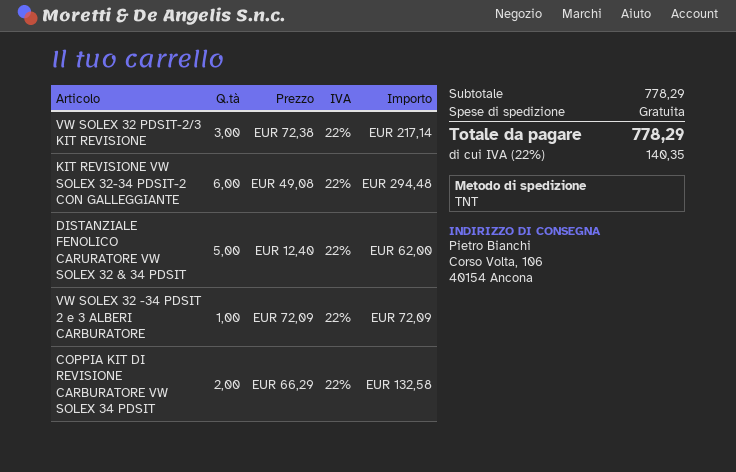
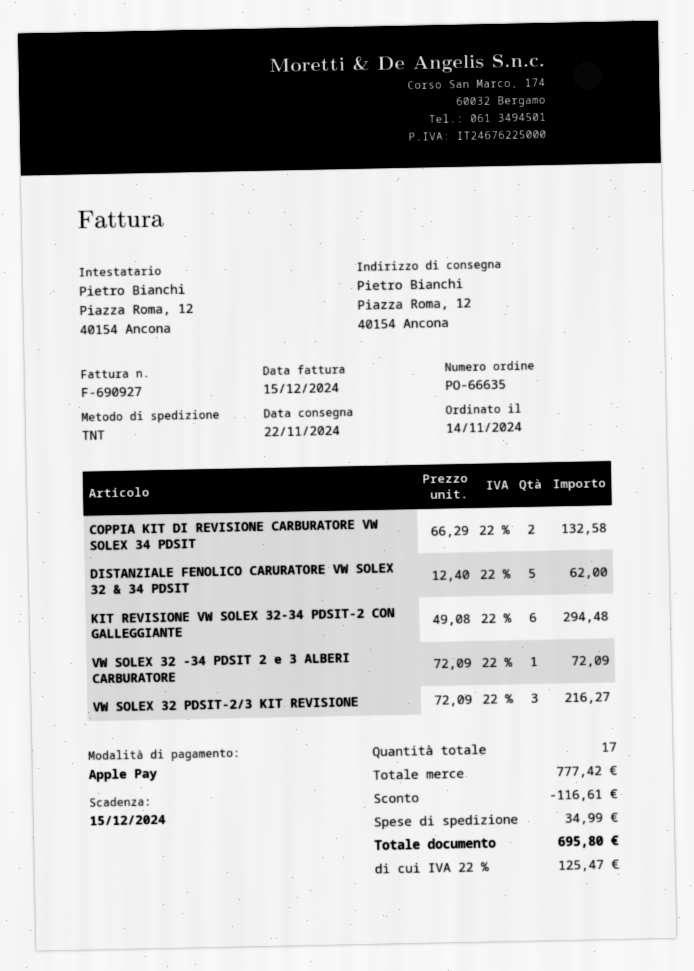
ship to: Corso Volta, 106, 40154 Ancona -> Piazza Roma, 12, 40154 Ancona
VW SOLEX 32 PDSIT-2/3 KIT REVISIONE: 3 x 72.38 = 217.14 -> 3 x 72.09 = 216.27
subtotal: 778.29 -> 777.42
discount: none -> 116.61
shipping: 0.00 -> 34.99
tax: 22% = 140.35 -> 22% = 125.47
total: 778.29 -> 695.80

